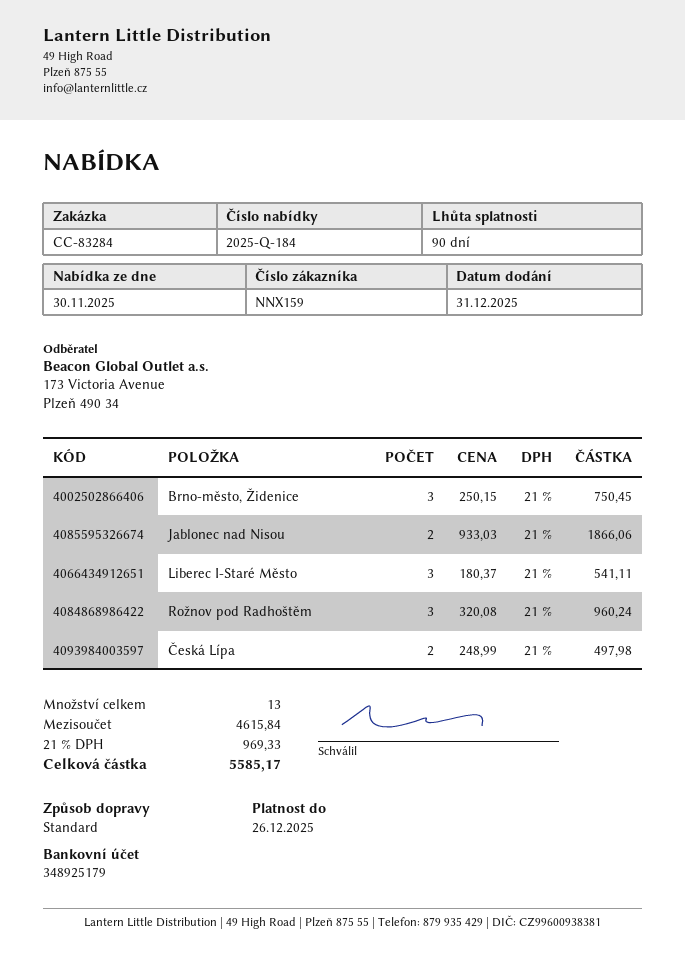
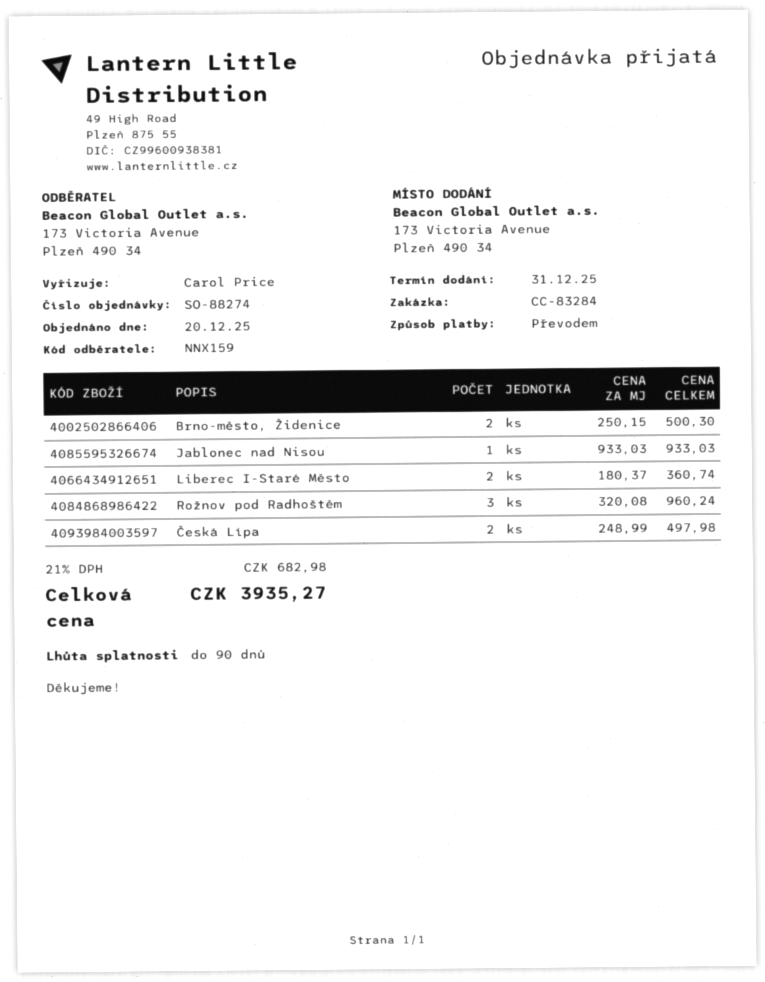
Brno-město, Židenice: 3 x 250.15 = 750.45 -> 2 x 250.15 = 500.30
Jablonec nad Nisou: 2 x 933.03 = 1866.06 -> 1 x 933.03 = 933.03
Liberec I-Staré Město: 3 x 180.37 = 541.11 -> 2 x 180.37 = 360.74
tax: 21% = 969.33 -> 21% = 682.98
total: 5585.17 -> 3935.27

